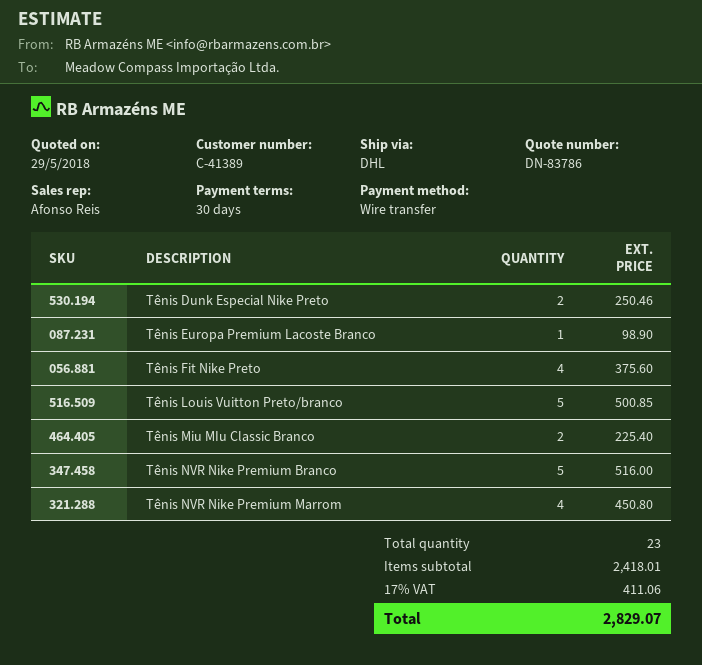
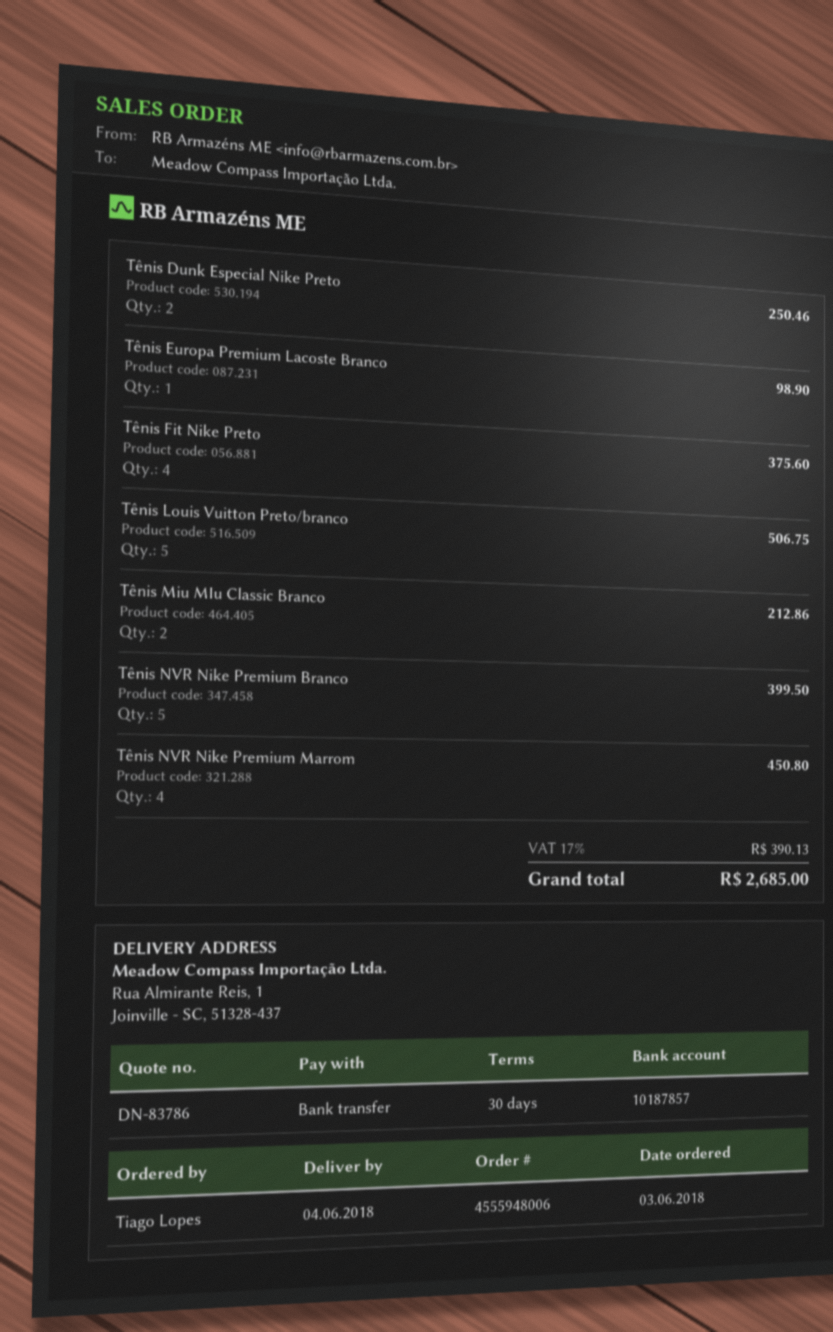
Tênis Louis Vuitton Preto/branco: 5 for 500.85 -> 5 for 506.75
Tênis Miu MIu Classic Branco: 2 for 225.40 -> 2 for 212.86
Tênis NVR Nike Premium Branco: 5 for 516.00 -> 5 for 399.50
tax: 17% = 411.06 -> 17% = 390.13
total: 2829.07 -> 2685.00

